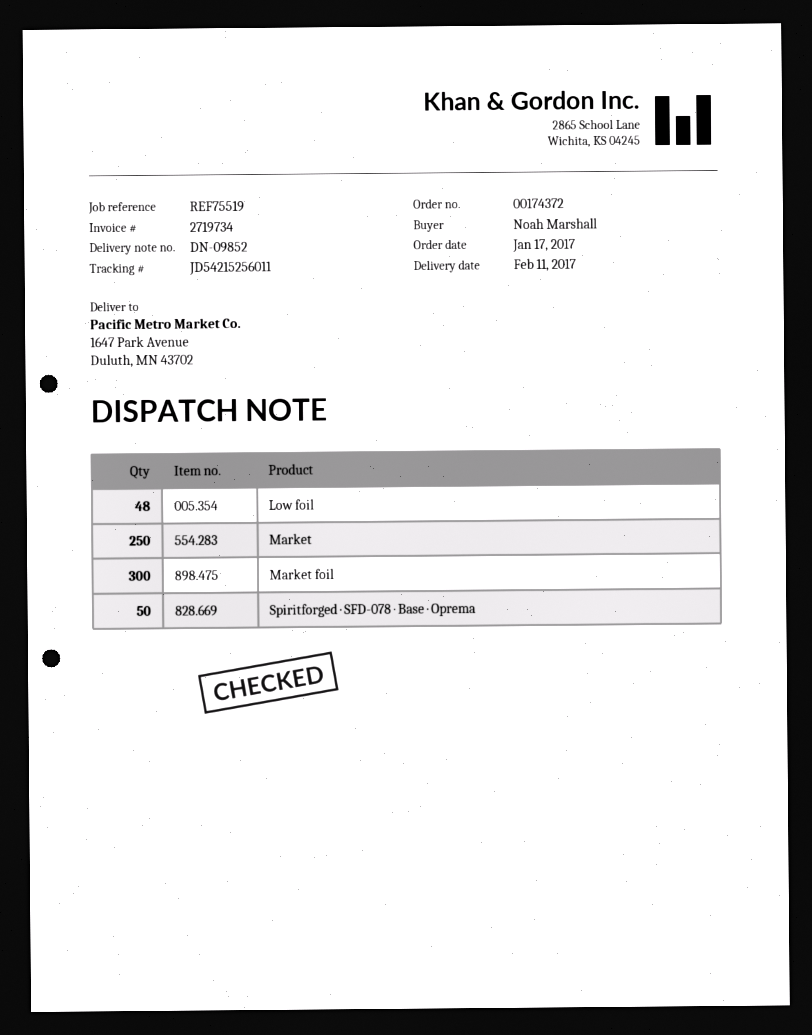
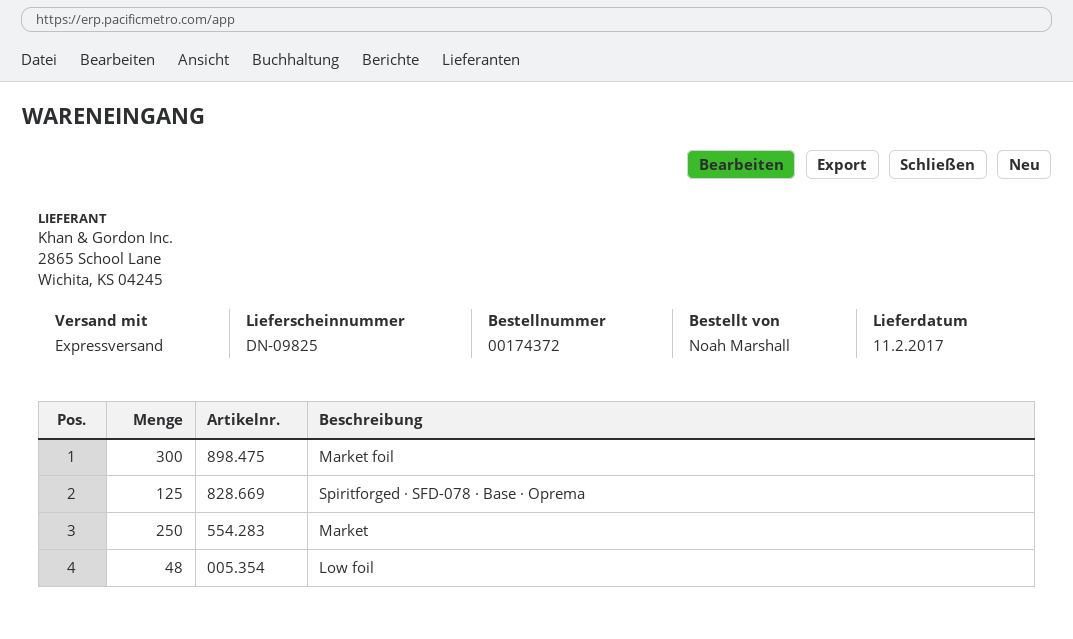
delivery note number: DN-09852 -> DN-09825
Spiritforged · SFD-078 · Base · Oprema: 50 -> 125

